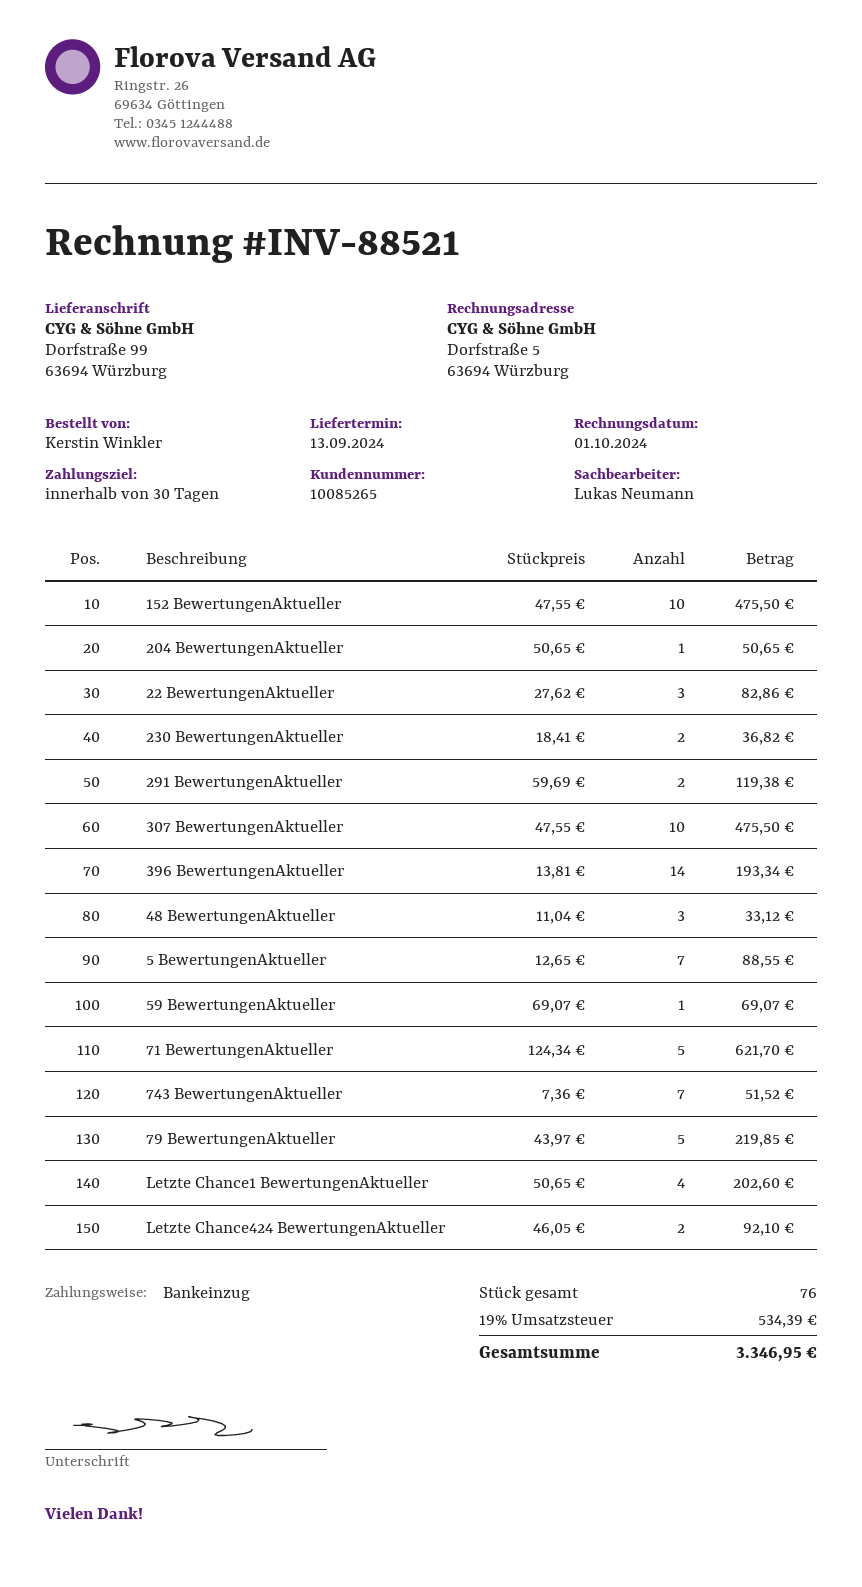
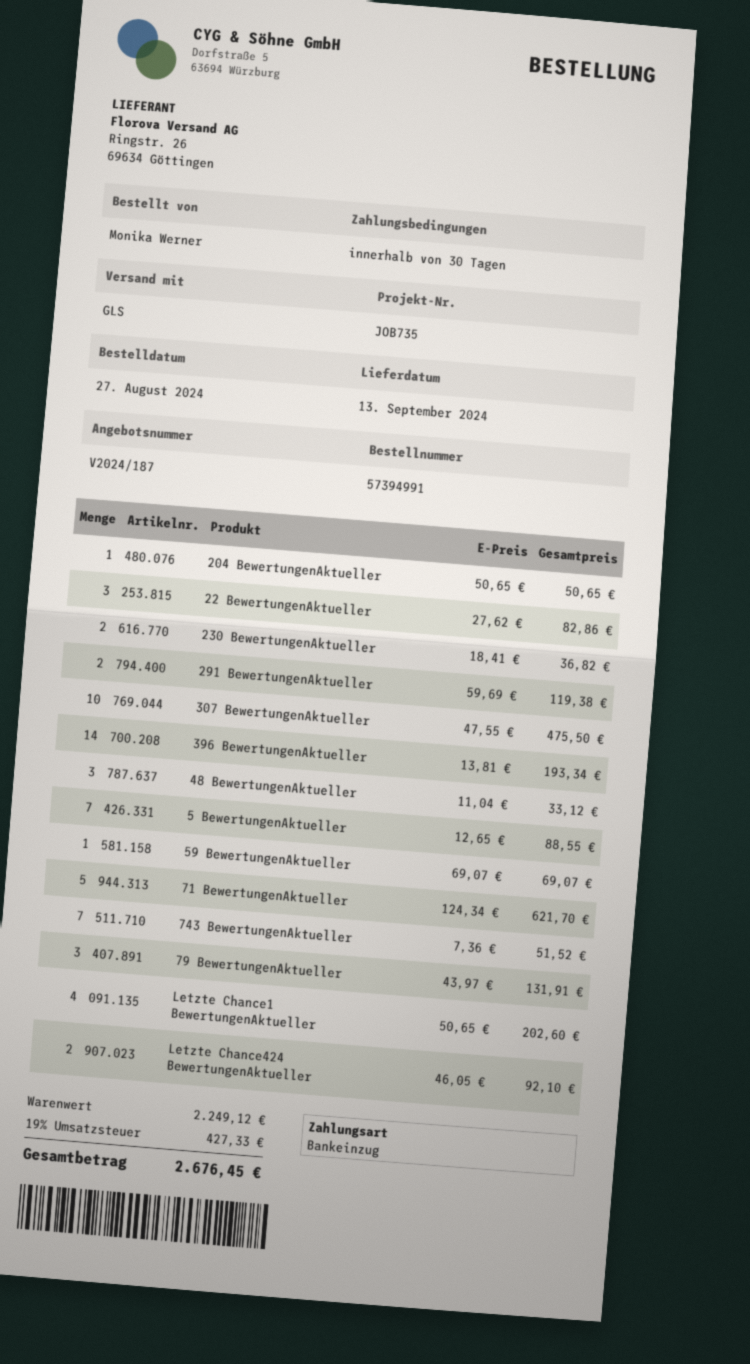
ordered by: Kerstin Winkler -> Monika Werner
152 BewertungenAktueller: 10 x 47.55 = 475.50 -> none
79 BewertungenAktueller: 5 x 43.97 = 219.85 -> 3 x 43.97 = 131.91
tax: 19% = 534.39 -> 19% = 427.33
total: 3346.95 -> 2676.45

